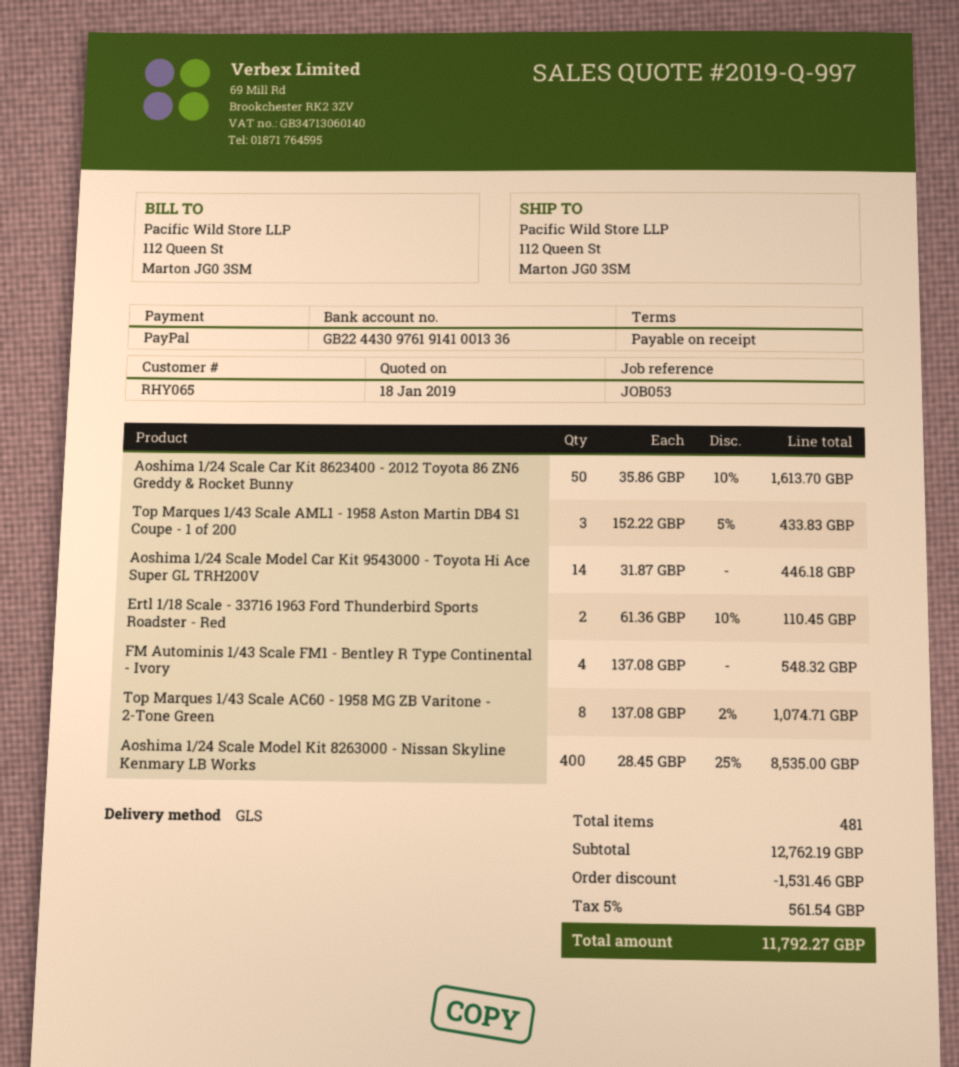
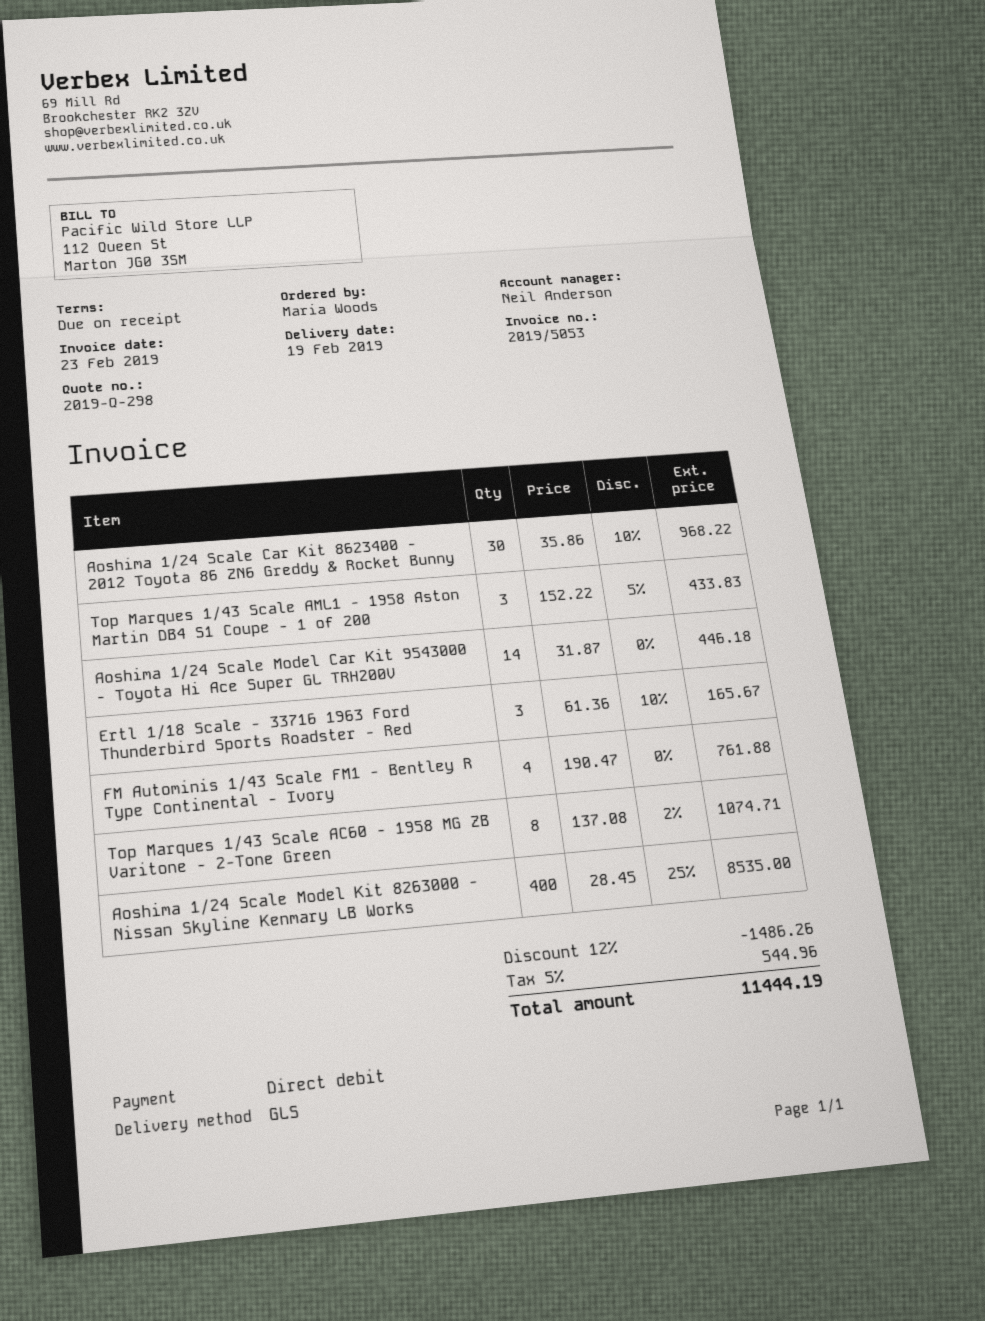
quote number: 2019-Q-997 -> 2019-Q-298
payment method: PayPal -> direct debit
Aoshima 1/24 Scale Car Kit 8623400 - 2012 Toyota 86 ZN6 Greddy & Rocket Bunny: 50 x 35.86 - 10% = 1613.70 -> 30 x 35.86 - 10% = 968.22
Ertl 1/18 Scale - 33716 1963 Ford Thunderbird Sports Roadster - Red: 2 x 61.36 - 10% = 110.45 -> 3 x 61.36 - 10% = 165.67
FM Autominis 1/43 Scale FM1 - Bentley R Type Continental - Ivory: 4 x 137.08 = 548.32 -> 4 x 190.47 = 761.88
discount: 1531.46 -> 1486.26
tax: 5% = 561.54 -> 5% = 544.96
total: 11792.27 -> 11444.19

